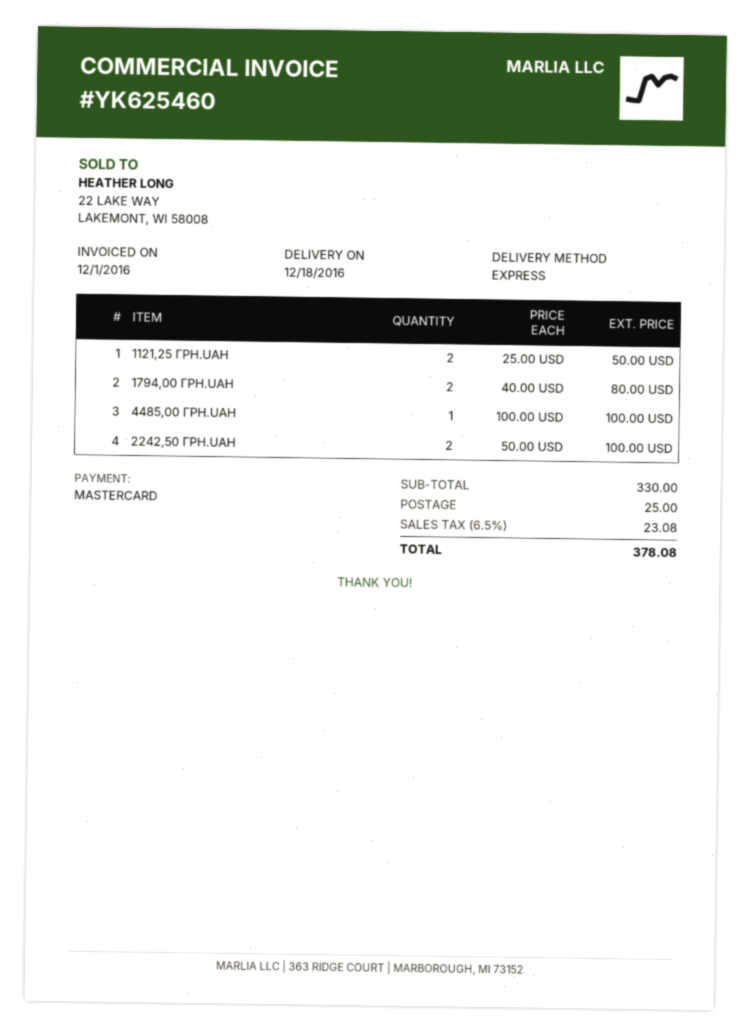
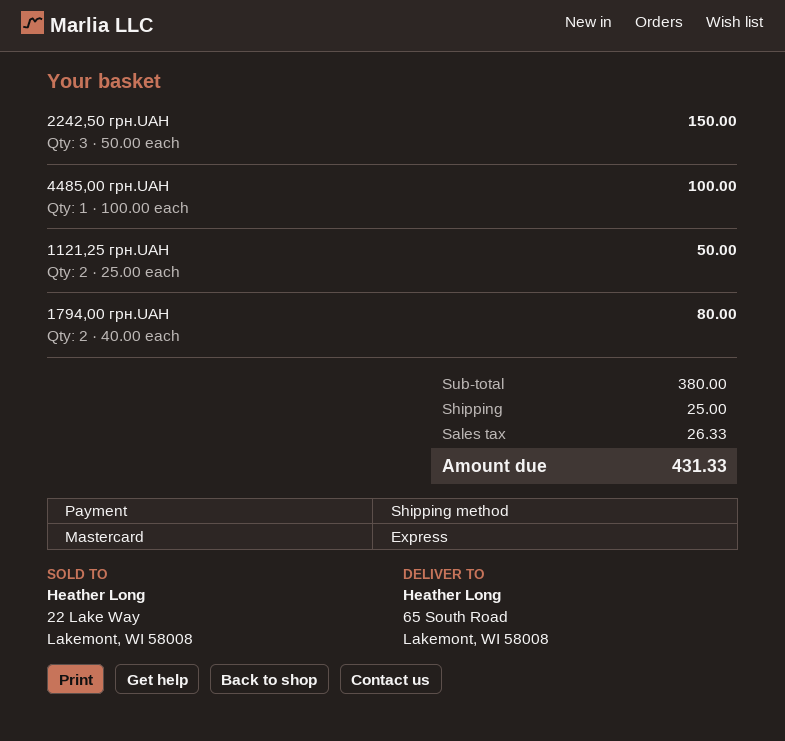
2242,50 ГРН.UAH: 2 x 50.00 = 100.00 -> 3 x 50.00 = 150.00
subtotal: 330.00 -> 380.00
tax: 23.08 -> 26.33
total: 378.08 -> 431.33

